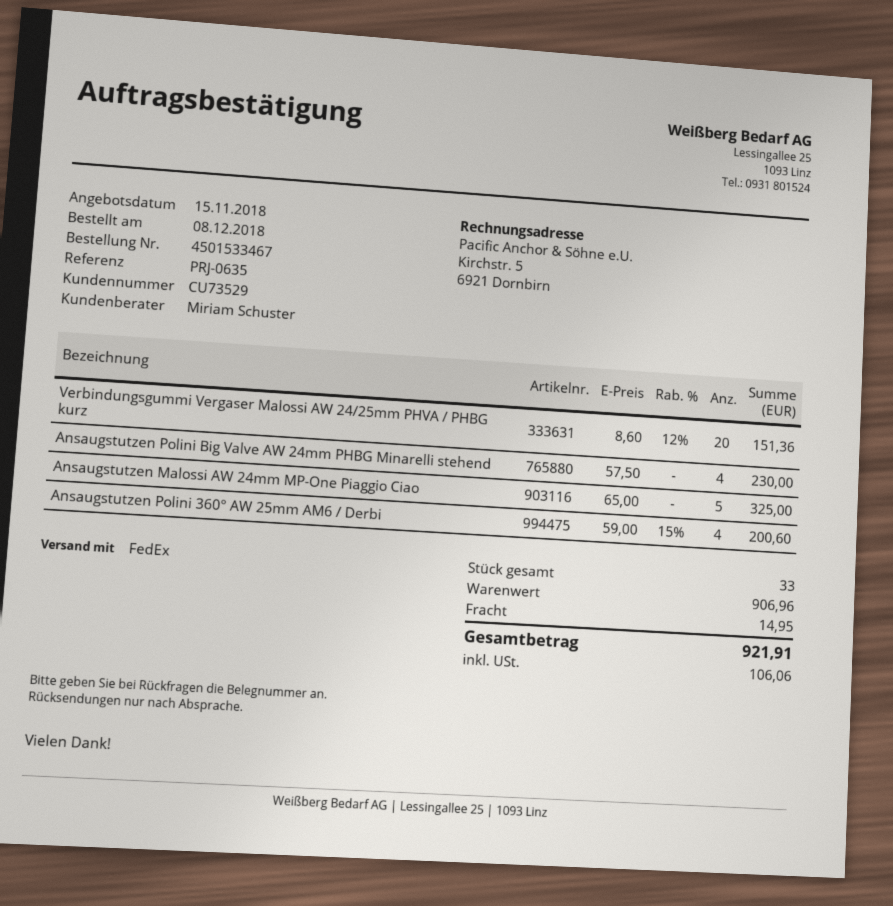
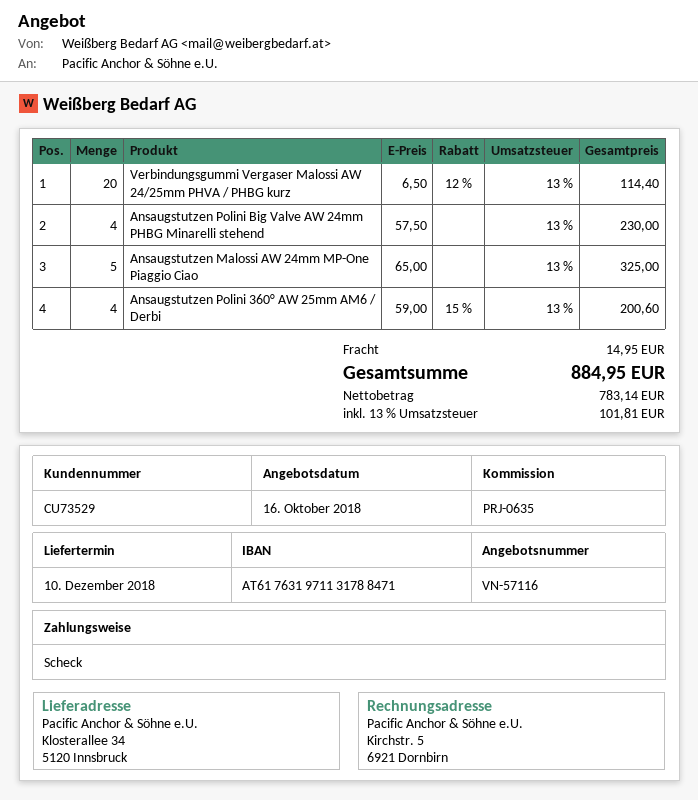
quote date: 2018-11-15 -> 2018-10-16
Verbindungsgummi Vergaser Malossi AW 24/25mm PHVA / PHBG kurz: 20 x 8.60 - 12% = 151.36 -> 20 x 6.50 - 12% = 114.40
tax: 106.06 -> 101.81
total: 921.91 -> 884.95

